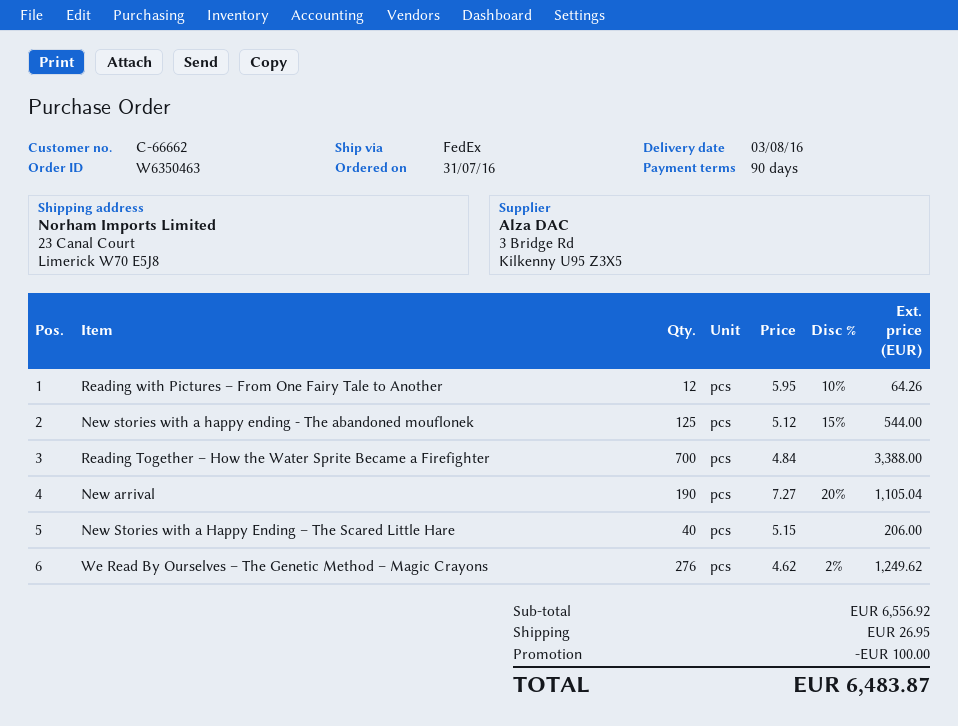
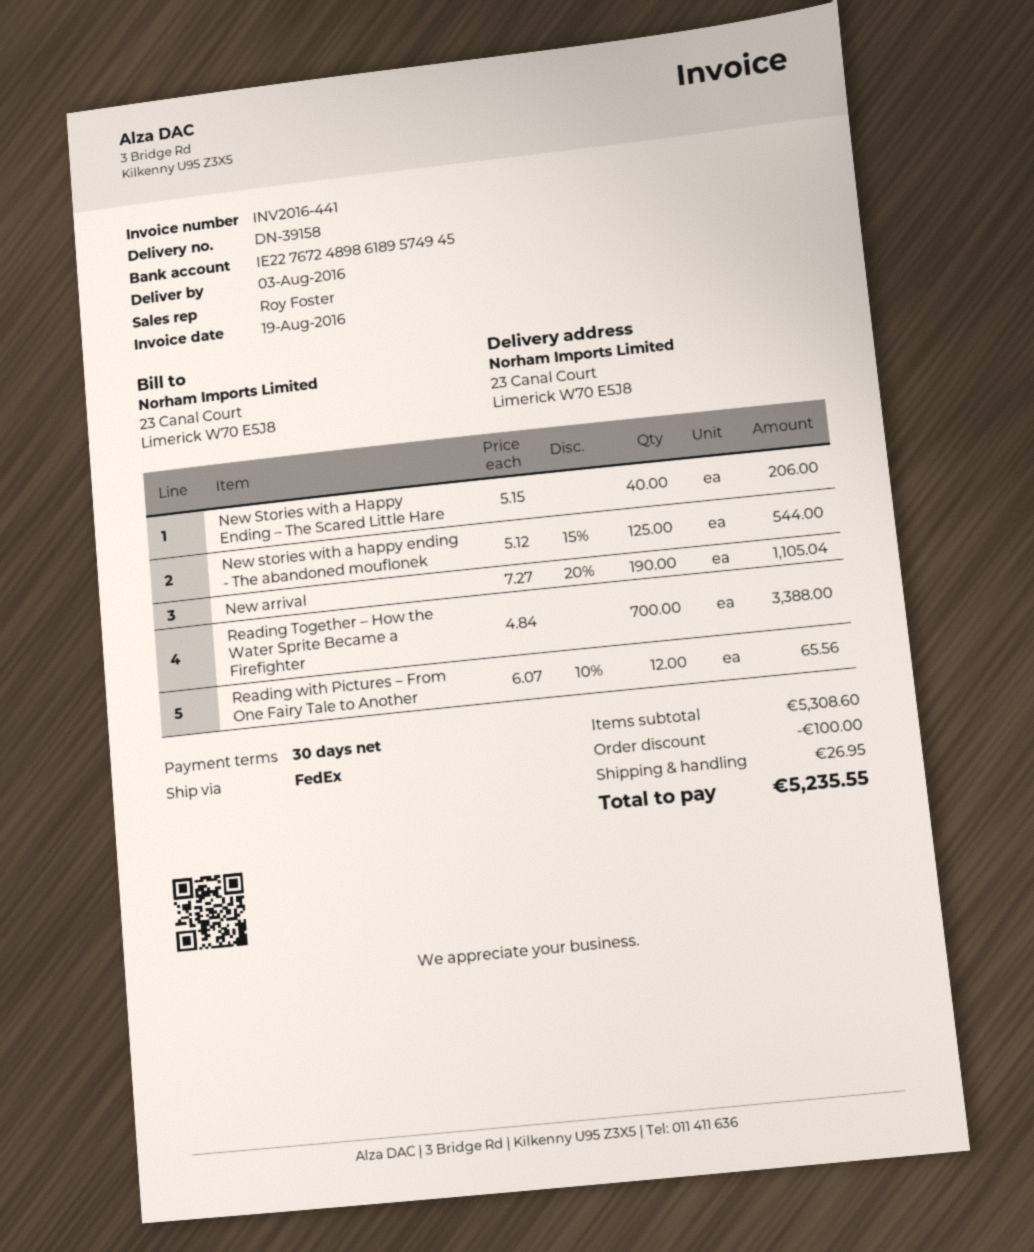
payment terms: 90 days -> 30 days
Reading with Pictures – From One Fairy Tale to Another: 12 x 5.95 - 10% = 64.26 -> 12 x 6.07 - 10% = 65.56
We Read By Ourselves – The Genetic Method – Magic Crayons: 276 x 4.62 - 2% = 1249.62 -> none
subtotal: 6556.92 -> 5308.60
total: 6483.87 -> 5235.55

